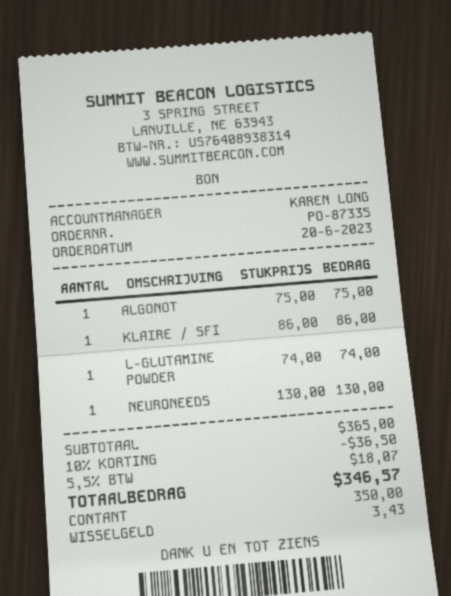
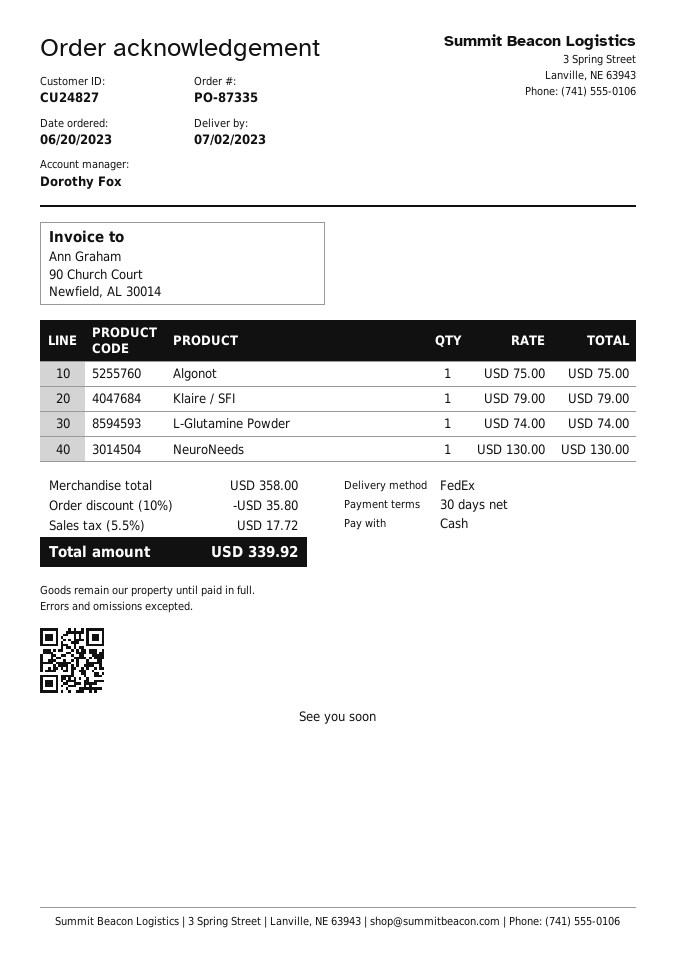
sales rep: KAREN LONG -> Dorothy Fox
KLAIRE / SFI: 1 x 86.00 = 86.00 -> 1 x 79.00 = 79.00
subtotal: 365.00 -> 358.00
discount: 10% = 36.50 -> 10% = 35.80
tax: 5.5% = 18.07 -> 5.5% = 17.72
total: 346.57 -> 339.92

